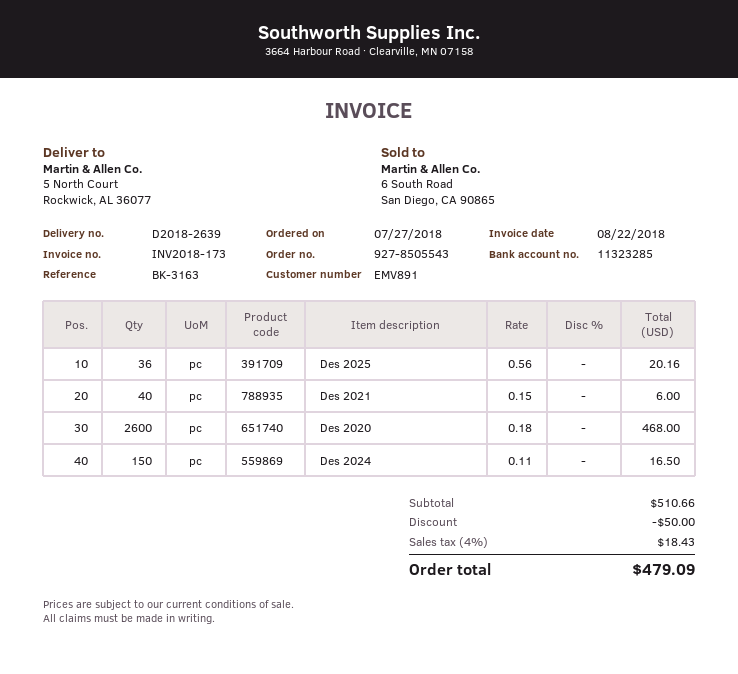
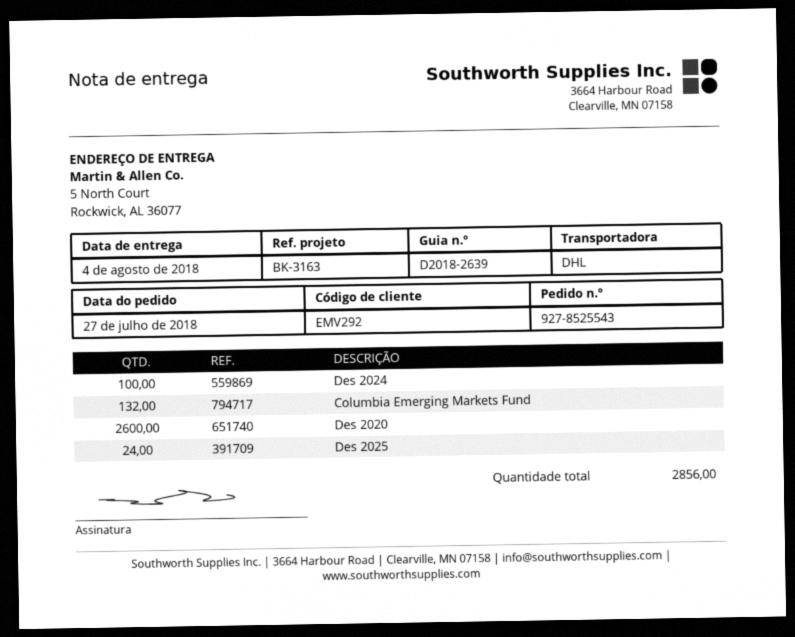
order number: 927-8505543 -> 927-8525543
customer number: EMV891 -> EMV292
Des 2025: 36 -> 24
Des 2021: 40 -> none
Des 2024: 150 -> 100
Columbia Emerging Markets Fund: none -> 132

